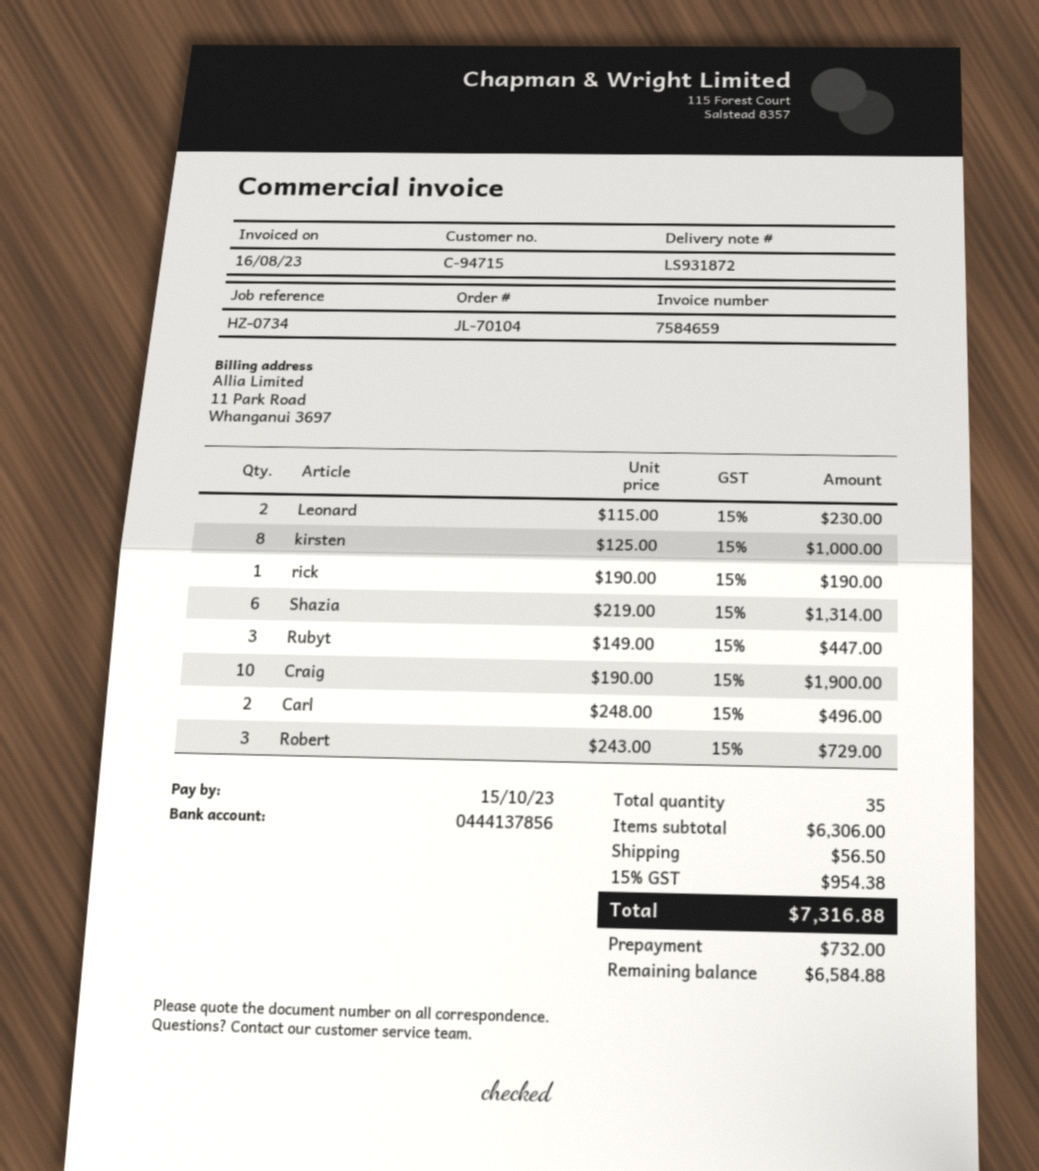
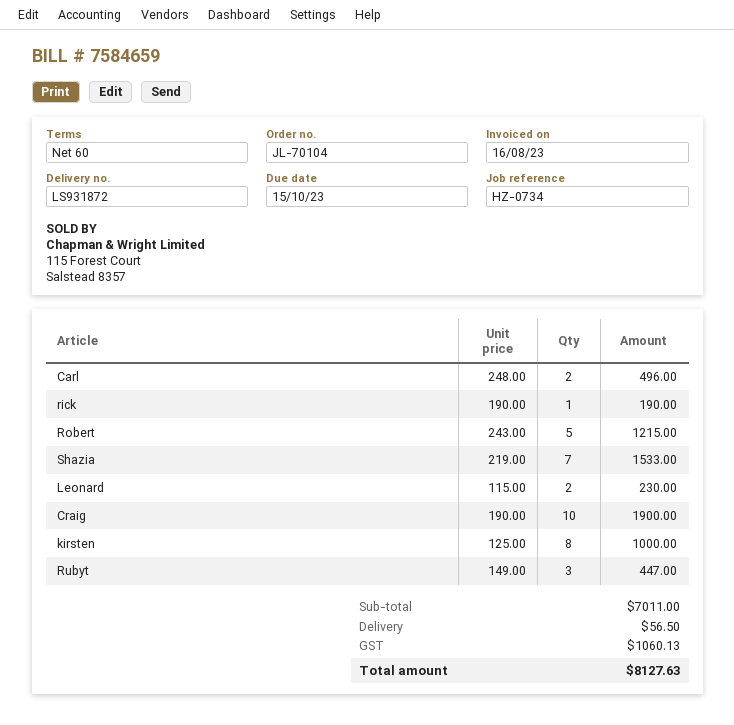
Shazia: 6 x 219.00 = 1314.00 -> 7 x 219.00 = 1533.00
Robert: 3 x 243.00 = 729.00 -> 5 x 243.00 = 1215.00
subtotal: 6306.00 -> 7011.00
tax: 954.38 -> 1060.13
total: 7316.88 -> 8127.63

